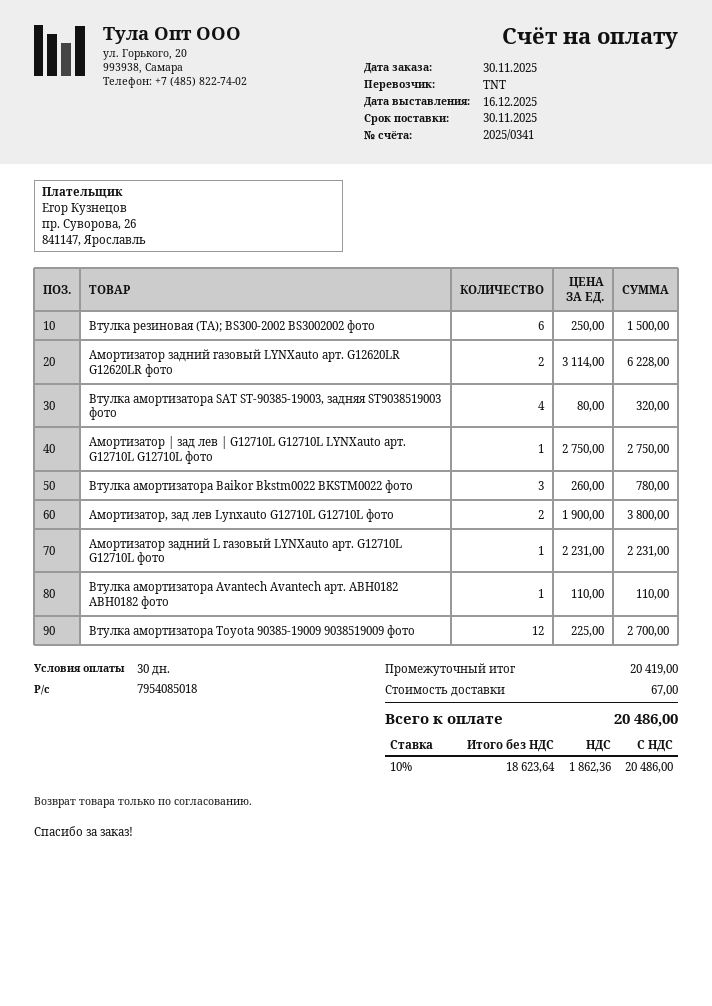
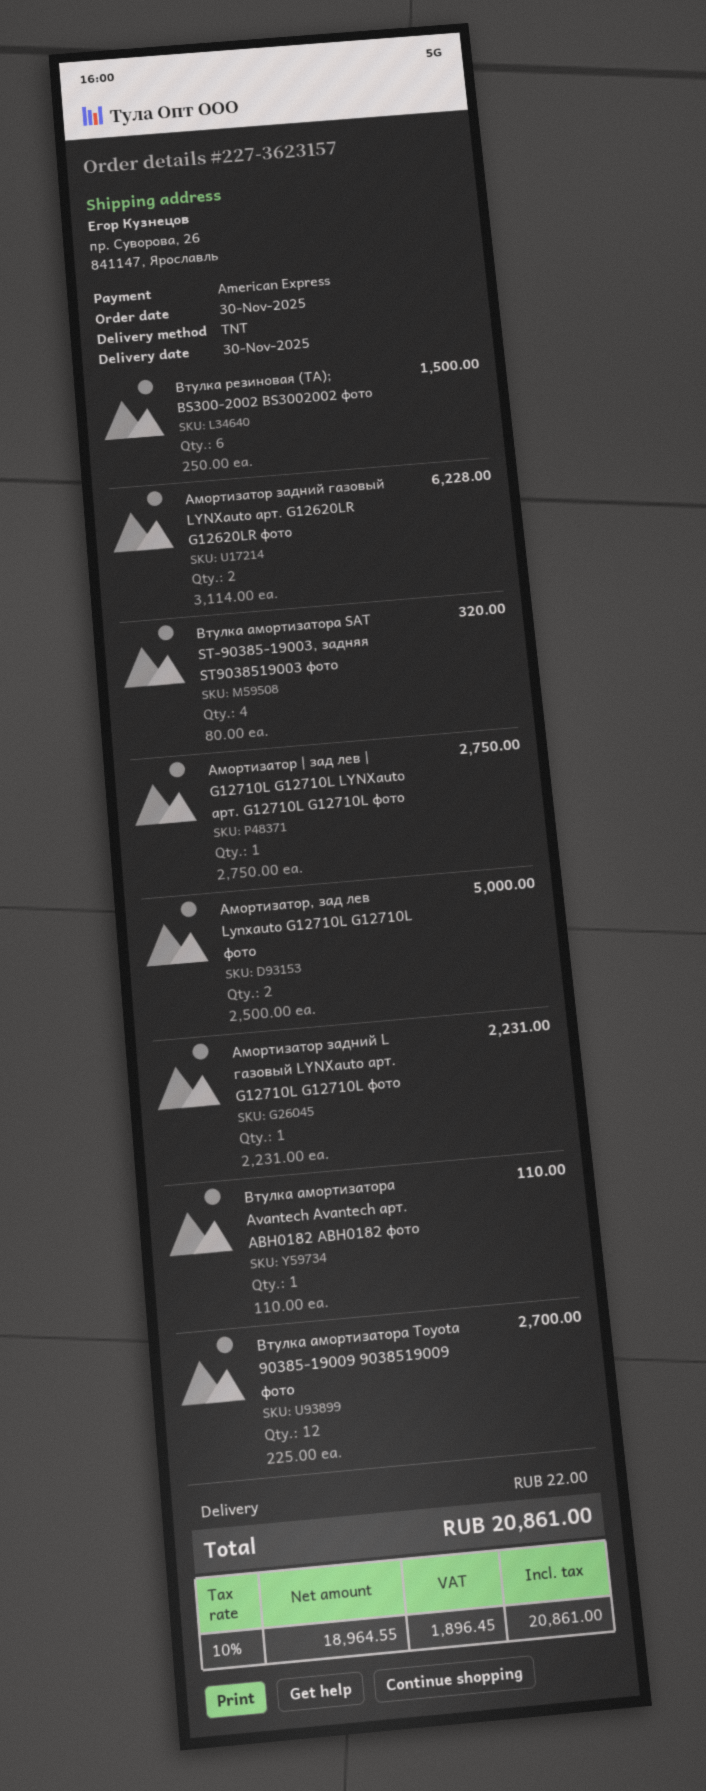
Втулка амортизатора Baikor Bkstm0022 BKSTM0022 фото: 3 x 260.00 = 780.00 -> none
Амортизатор, зад лев Lynxauto G12710L G12710L фото: 2 x 1900.00 = 3800.00 -> 2 x 2500.00 = 5000.00
shipping: 67.00 -> 22.00
net: 18623.64 -> 18964.55
tax: 10% = 1862.36 -> 10% = 1896.45
total: 20486.00 -> 20861.00

